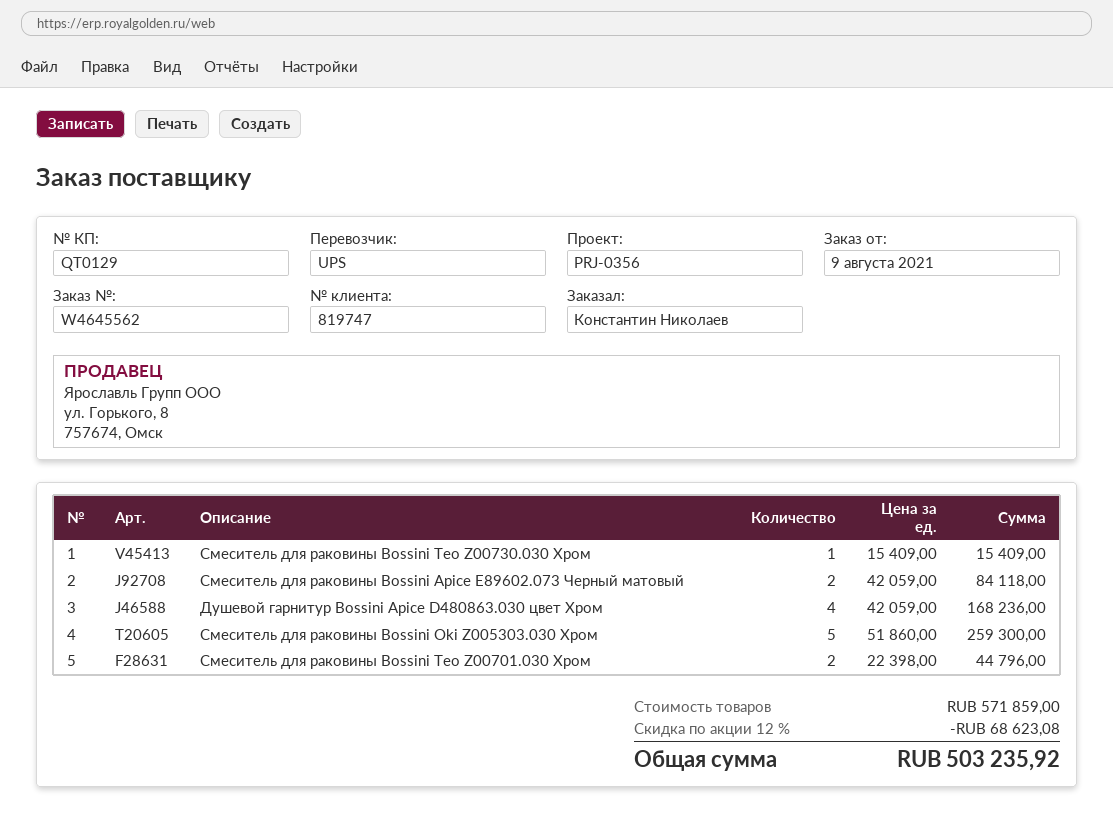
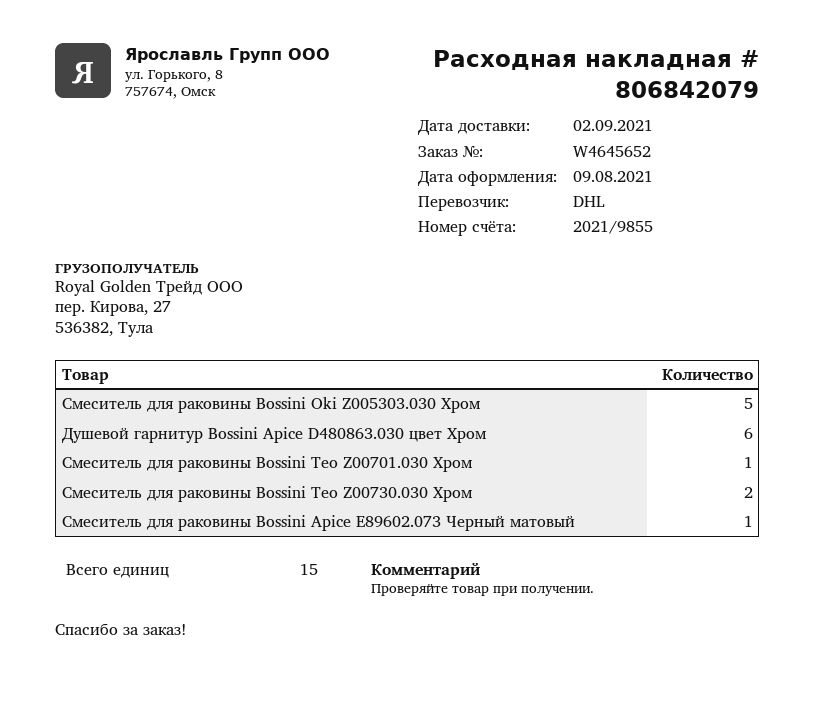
order number: W4645562 -> W4645652
shipping method: UPS -> DHL
Смеситель для раковины Bossini Teo Z00730.030 Хром: 1 -> 2
Смеситель для раковины Bossini Apice E89602.073 Черный матовый: 2 -> 1
Душевой гарнитур Bossini Apice D480863.030 цвет Хром: 4 -> 6
Смеситель для раковины Bossini Teo Z00701.030 Хром: 2 -> 1

